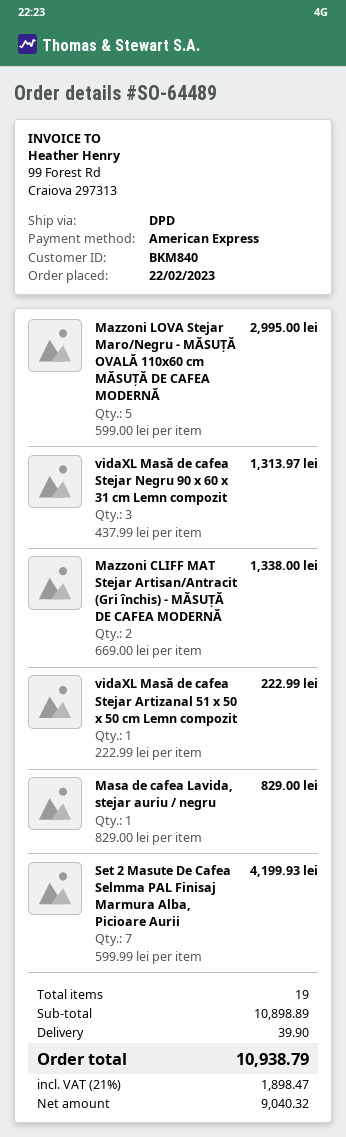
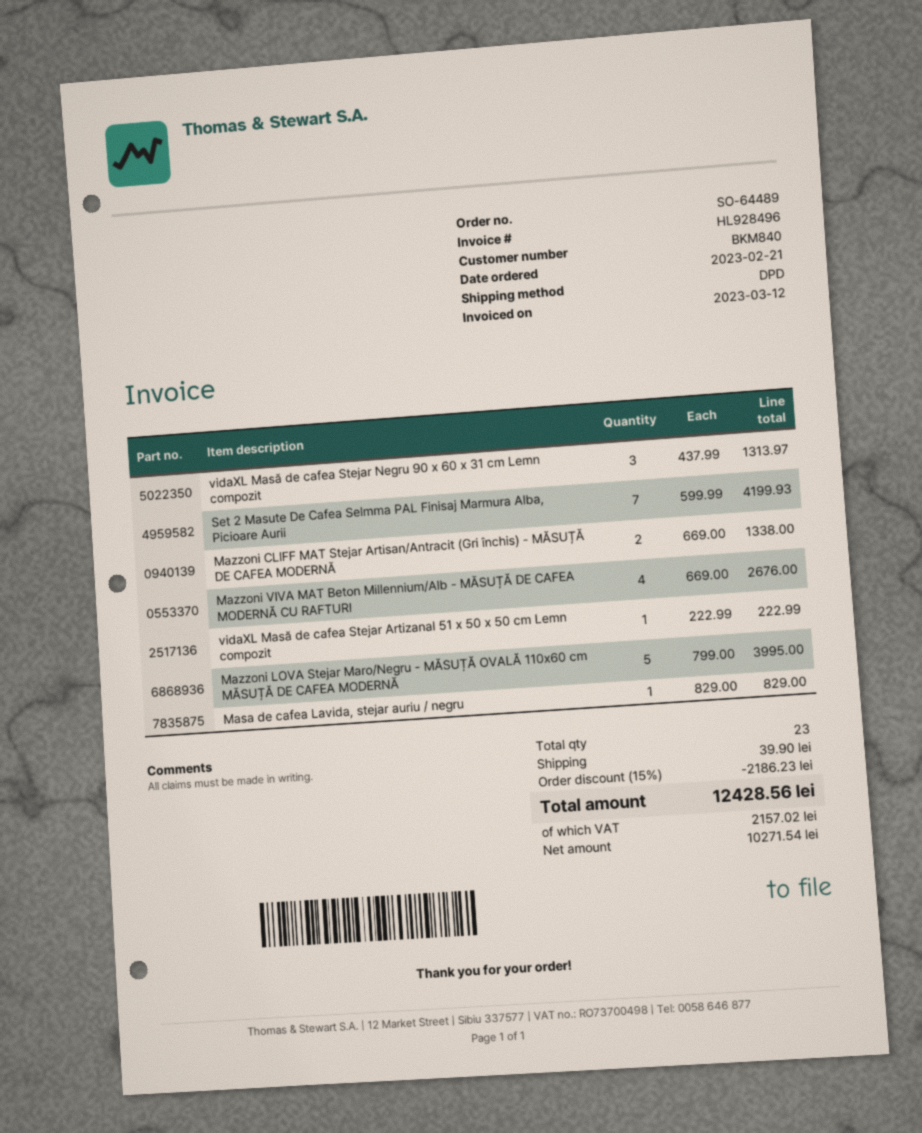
order date: 2023-02-22 -> 2023-02-21
Mazzoni LOVA Stejar Maro/Negru - MĂSUȚĂ OVALĂ 110x60 cm MĂSUȚĂ DE CAFEA MODERNĂ: 5 x 599.00 = 2995.00 -> 5 x 799.00 = 3995.00
Mazzoni VIVA MAT Beton Millennium/Alb - MĂSUȚĂ DE CAFEA MODERNĂ CU RAFTURI: none -> 4 x 669.00 = 2676.00
total quantity: 19 -> 23
discount: none -> 15% = 2186.23
net: 9040.32 -> 10271.54
tax: 1898.47 -> 2157.02
total: 10938.79 -> 12428.56

